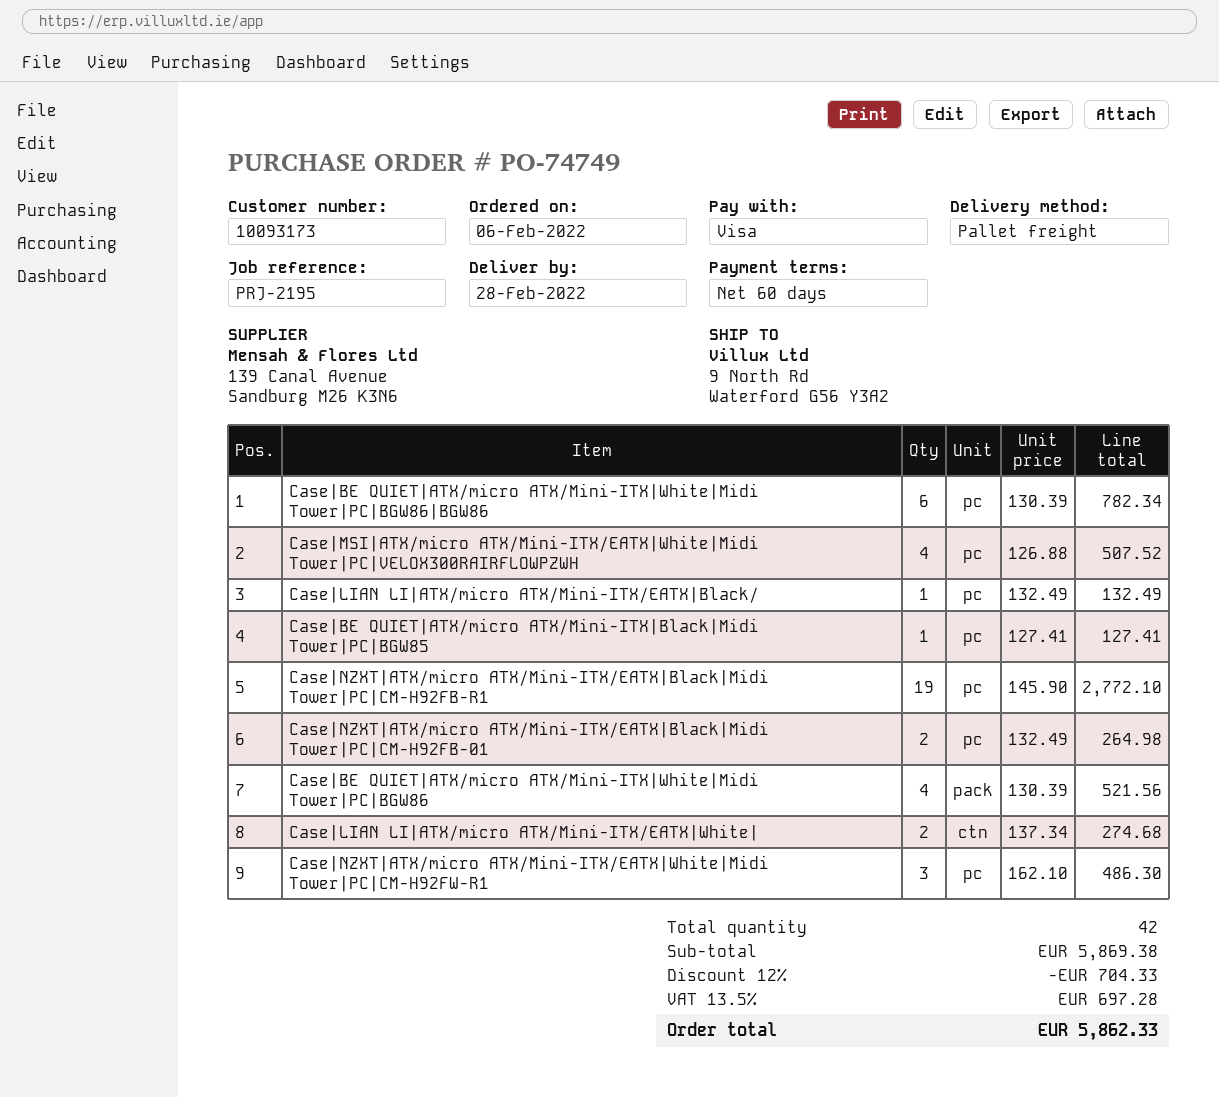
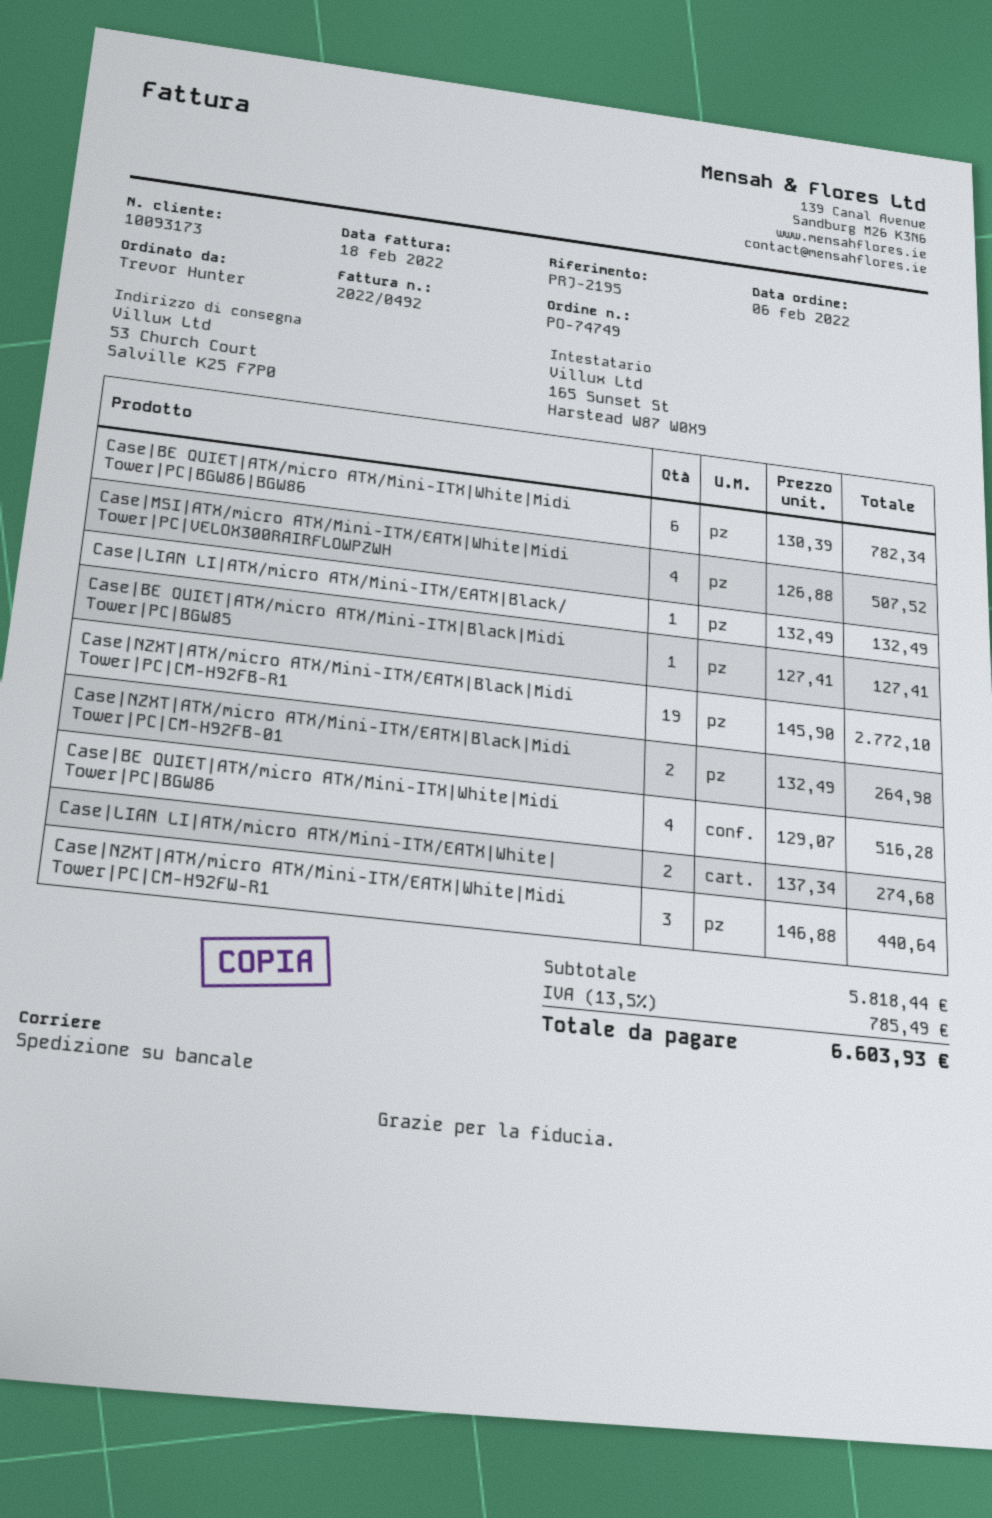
ship to: 9 North Rd, Waterford G56 Y3A2 -> 53 Church Court, Salville K25 F7P0
Case|BE QUIET|ATX/micro ATX/Mini-ITX|White|Midi Tower|PC|BGW86: 4 x 130.39 = 521.56 -> 4 x 129.07 = 516.28
Case|NZXT|ATX/micro ATX/Mini-ITX/EATX|White|Midi Tower|PC|CM-H92FW-R1: 3 x 162.10 = 486.30 -> 3 x 146.88 = 440.64
subtotal: 5869.38 -> 5818.44
discount: 12% = 704.33 -> none
tax: 13.5% = 697.28 -> 13.5% = 785.49
total: 5862.33 -> 6603.93

